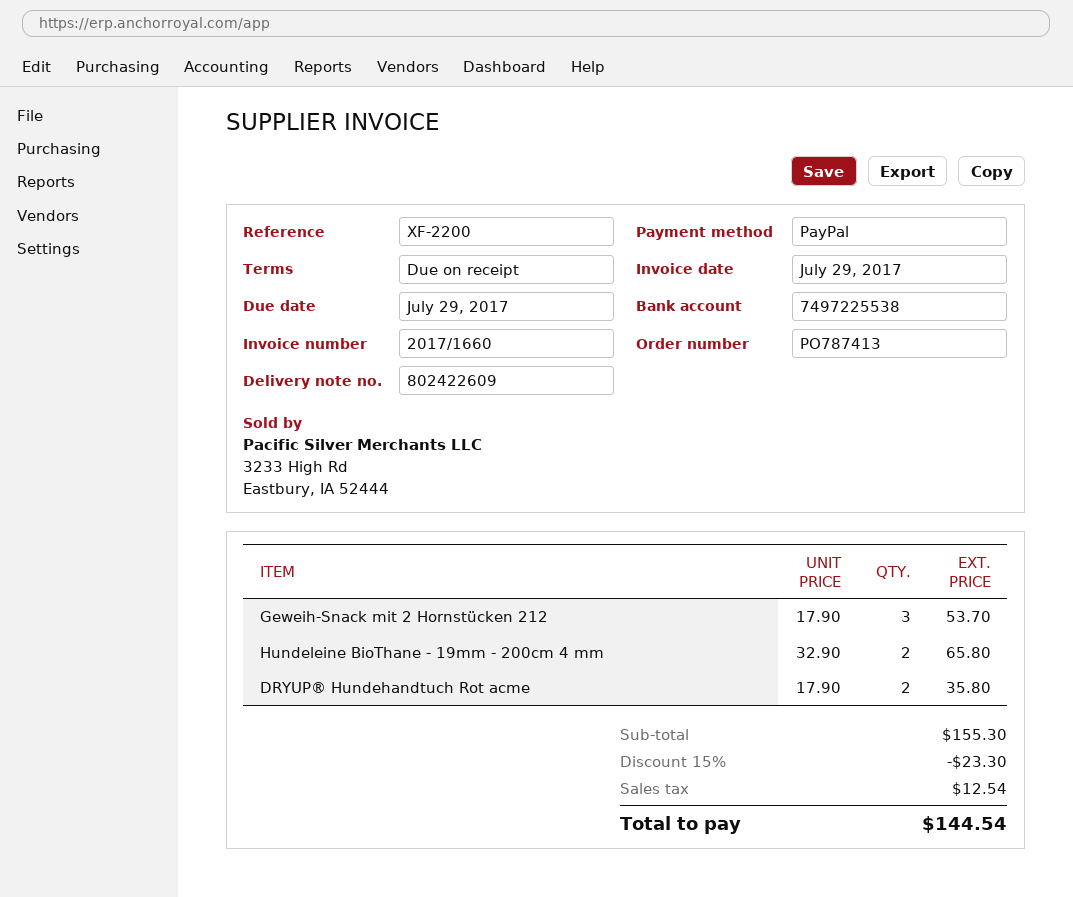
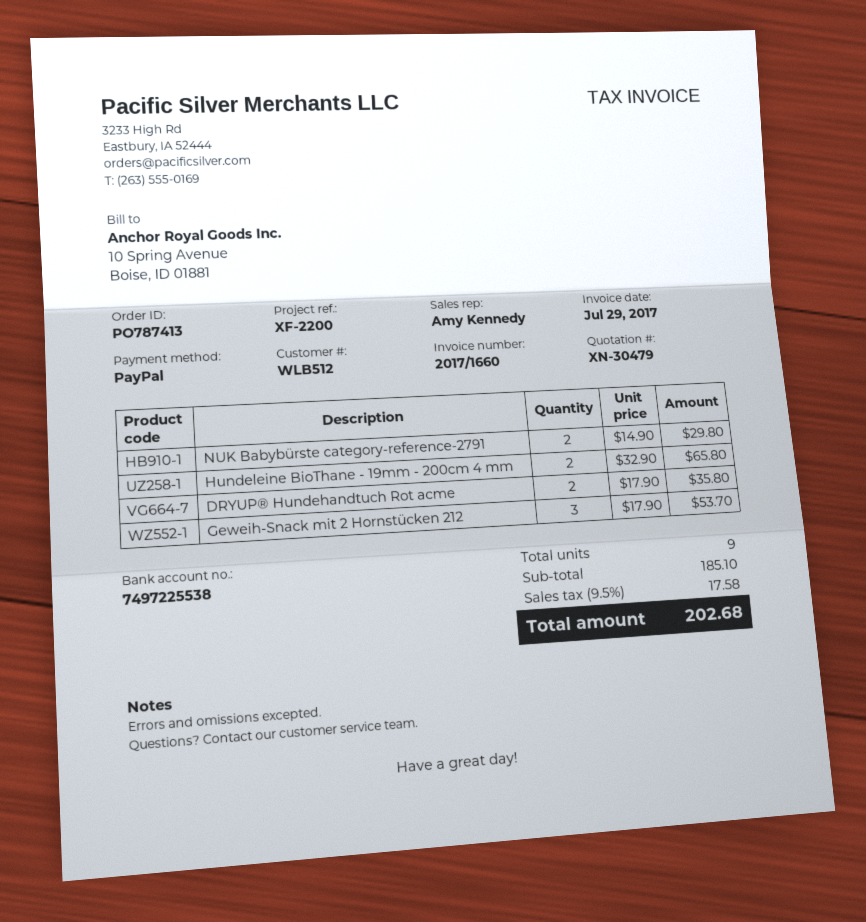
NUK Babybürste category-reference-2791: none -> 2 x 14.90 = 29.80
subtotal: 155.30 -> 185.10
discount: 15% = 23.30 -> none
tax: 12.54 -> 17.58
total: 144.54 -> 202.68

